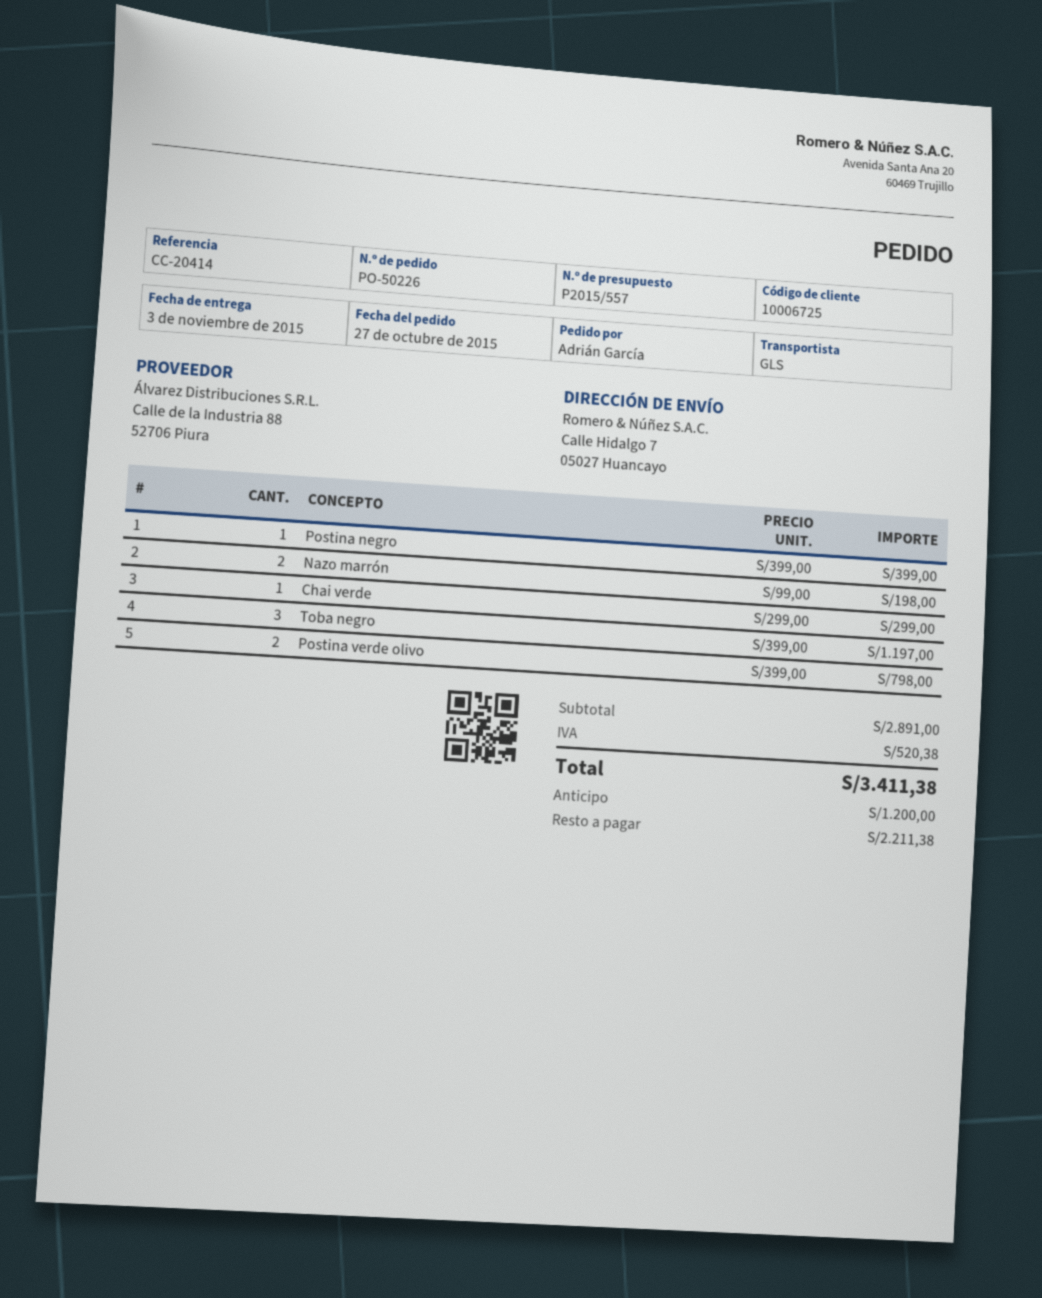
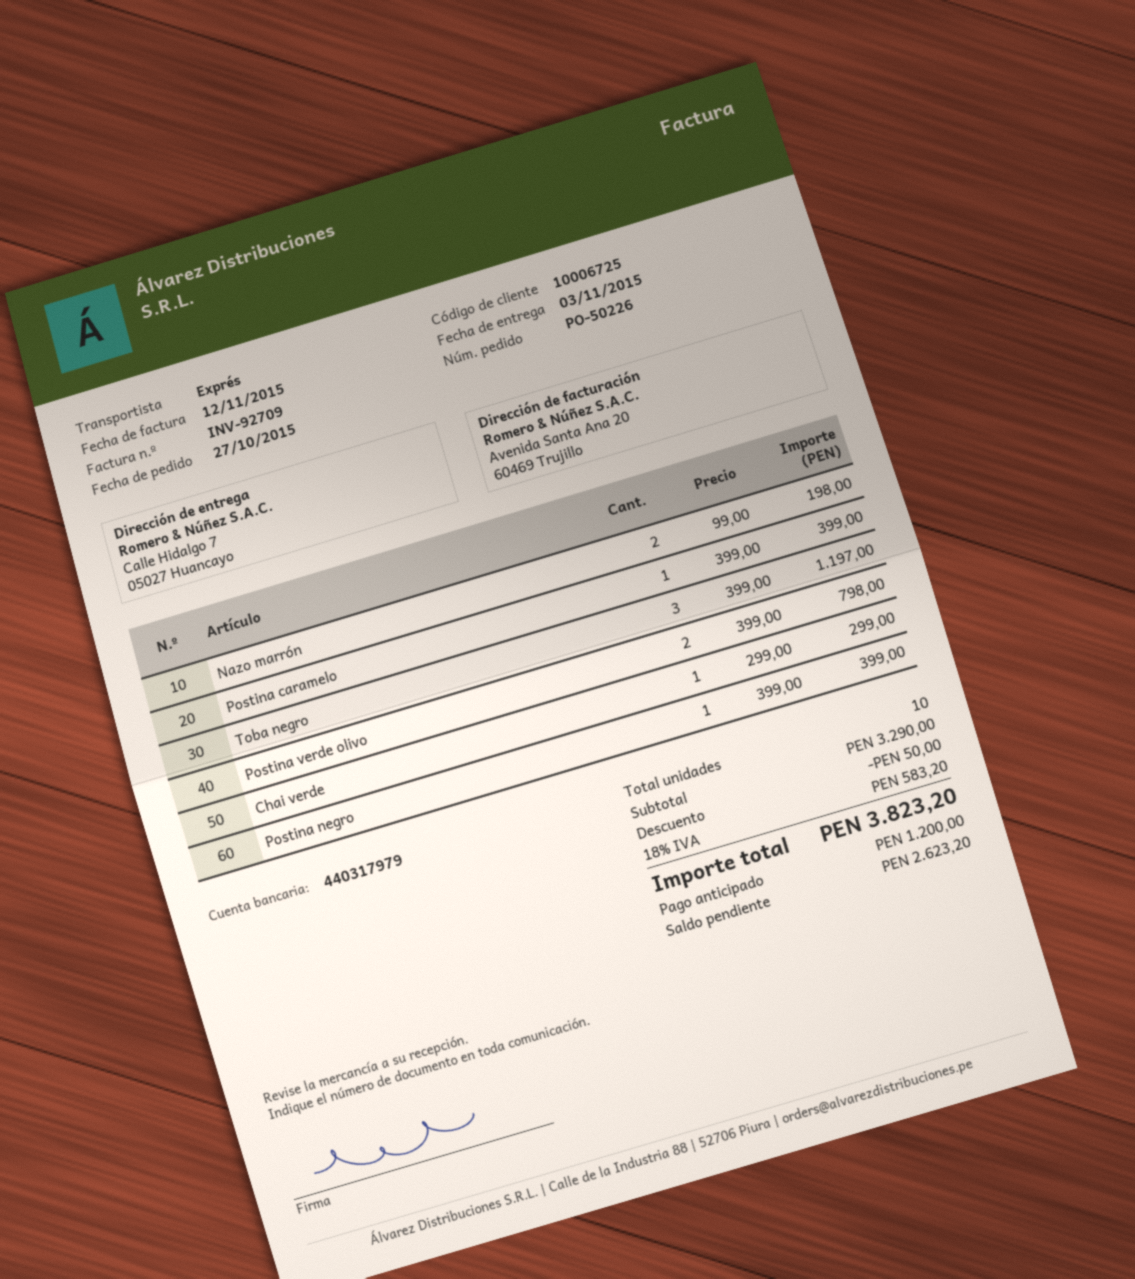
shipping method: GLS -> express
Postina caramelo: none -> 1 x 399.00 = 399.00
subtotal: 2891.00 -> 3290.00
discount: none -> 50.00
tax: 520.38 -> 583.20
total: 3411.38 -> 3823.20
balance: 2211.38 -> 2623.20

